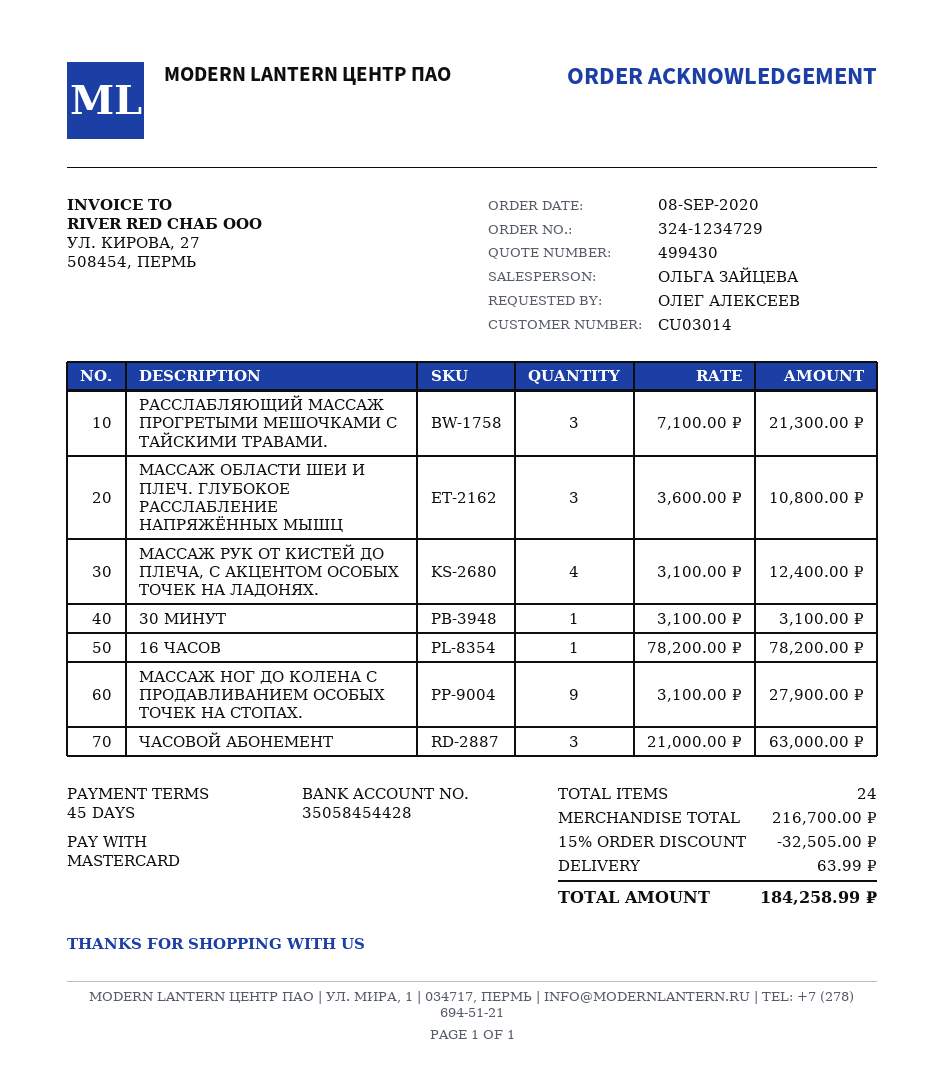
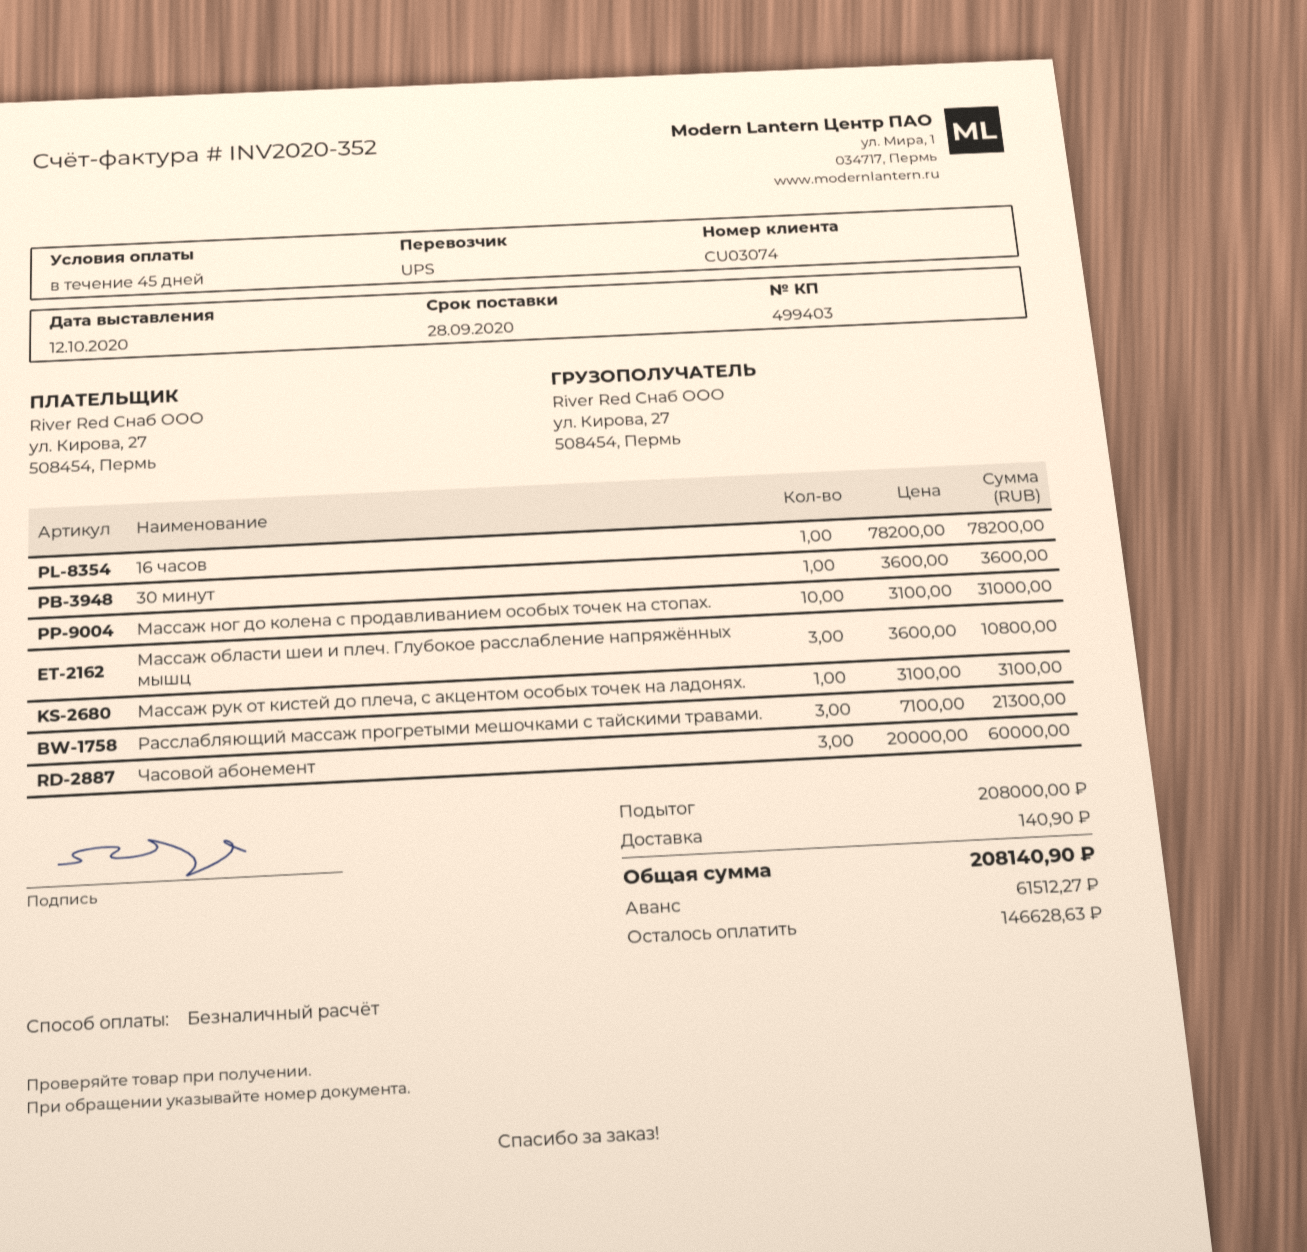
quote number: 499430 -> 499403
customer number: CU03014 -> CU03074
payment method: Mastercard -> bank transfer
МАССАЖ РУК ОТ КИСТЕЙ ДО ПЛЕЧА, С АКЦЕНТОМ ОСОБЫХ ТОЧЕК НА ЛАДОНЯХ.: 4 x 3100.00 = 12400.00 -> 1 x 3100.00 = 3100.00
30 МИНУТ: 1 x 3100.00 = 3100.00 -> 1 x 3600.00 = 3600.00
МАССАЖ НОГ ДО КОЛЕНА С ПРОДАВЛИВАНИЕМ ОСОБЫХ ТОЧЕК НА СТОПАХ.: 9 x 3100.00 = 27900.00 -> 10 x 3100.00 = 31000.00
ЧАСОВОЙ АБОНЕМЕНТ: 3 x 21000.00 = 63000.00 -> 3 x 20000.00 = 60000.00
subtotal: 216700.00 -> 208000.00
discount: 15% = 32505.00 -> none
shipping: 63.99 -> 140.90
total: 184258.99 -> 208140.90

